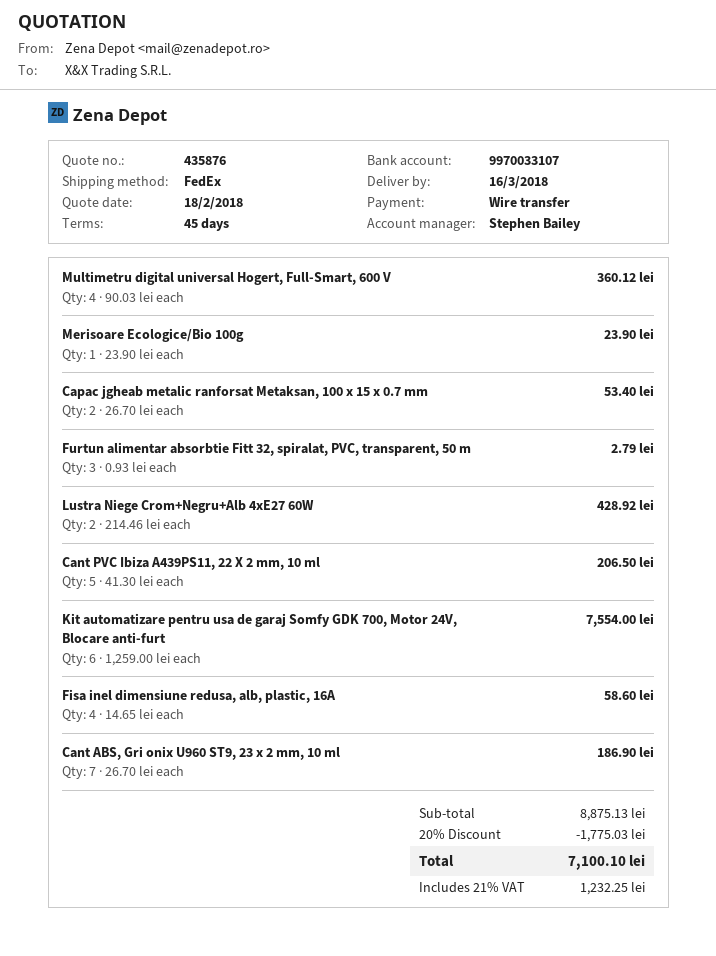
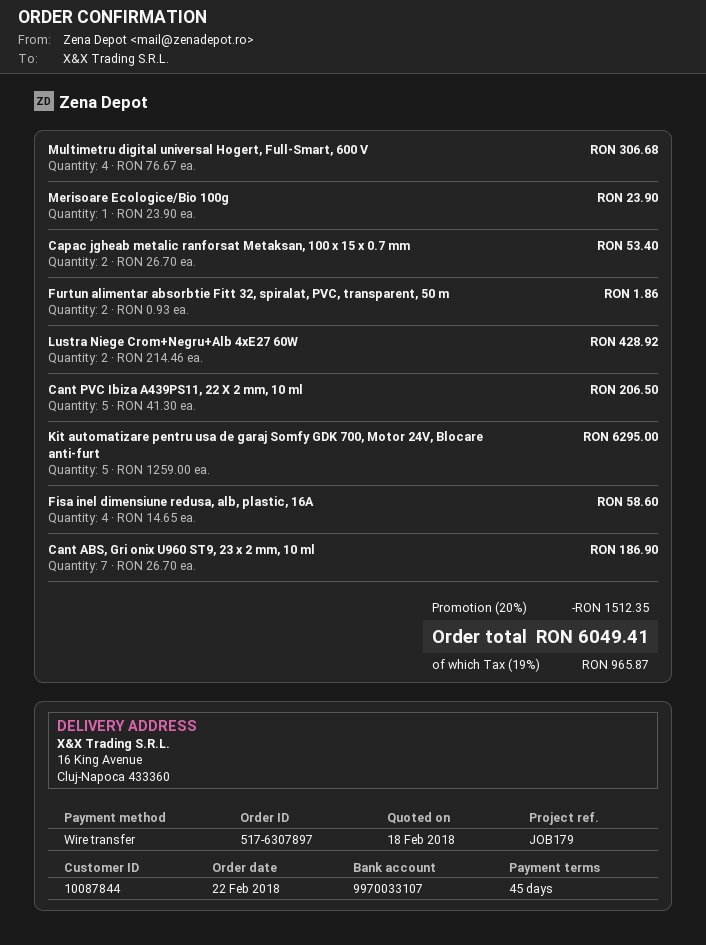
Multimetru digital universal Hogert, Full-Smart, 600 V: 4 x 90.03 = 360.12 -> 4 x 76.67 = 306.68
Furtun alimentar absorbtie Fitt 32, spiralat, PVC, transparent, 50 m: 3 x 0.93 = 2.79 -> 2 x 0.93 = 1.86
Kit automatizare pentru usa de garaj Somfy GDK 700, Motor 24V, Blocare anti-furt: 6 x 1259.00 = 7554.00 -> 5 x 1259.00 = 6295.00
discount: 20% = 1775.03 -> 20% = 1512.35
tax: 21% = 1232.25 -> 19% = 965.87
total: 7100.10 -> 6049.41

